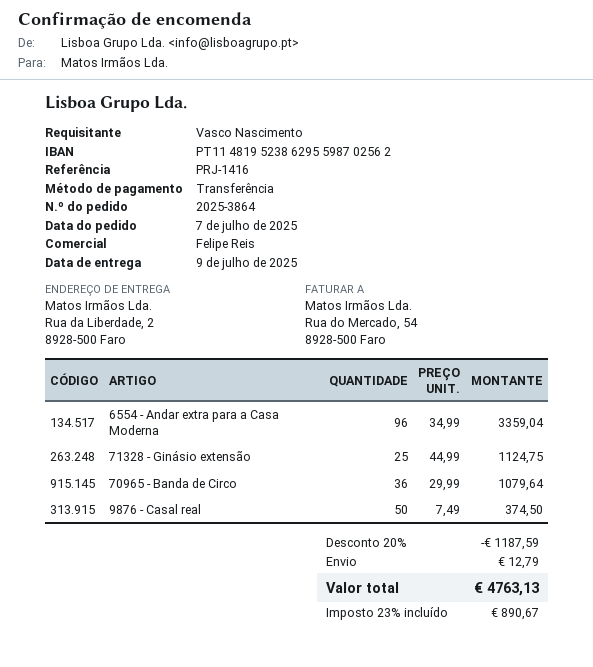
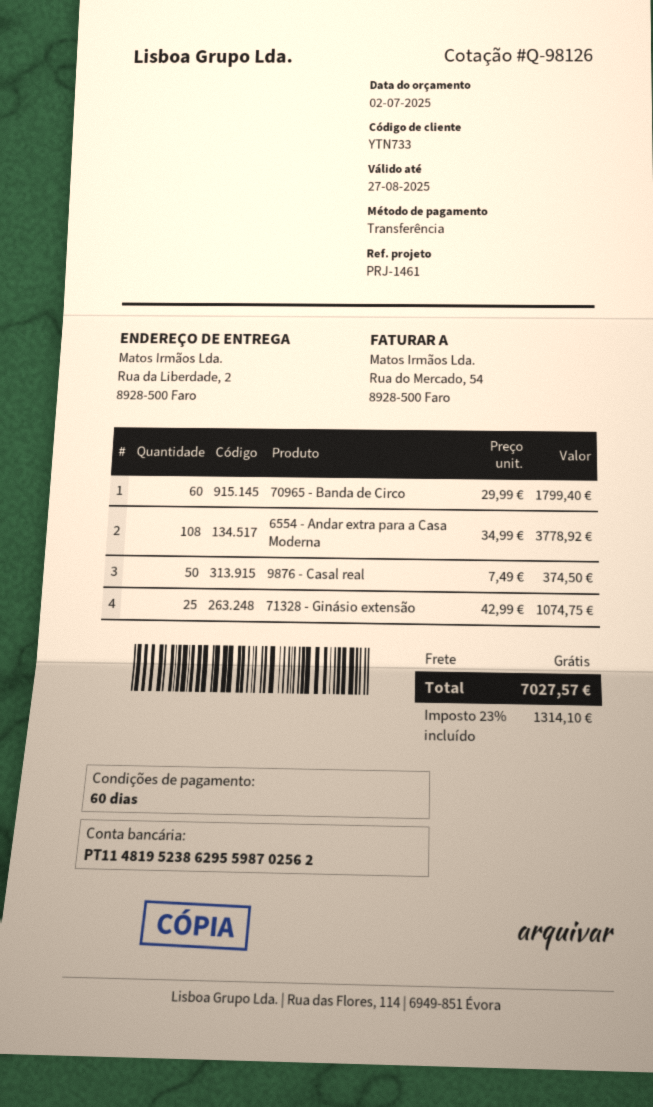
reference: PRJ-1416 -> PRJ-1461
6554 - Andar extra para a Casa Moderna: 96 x 34.99 = 3359.04 -> 108 x 34.99 = 3778.92
71328 - Ginásio extensão: 25 x 44.99 = 1124.75 -> 25 x 42.99 = 1074.75
70965 - Banda de Circo: 36 x 29.99 = 1079.64 -> 60 x 29.99 = 1799.40
discount: 20% = 1187.59 -> none
shipping: 12.79 -> 0.00
tax: 23% = 890.67 -> 23% = 1314.10
total: 4763.13 -> 7027.57

